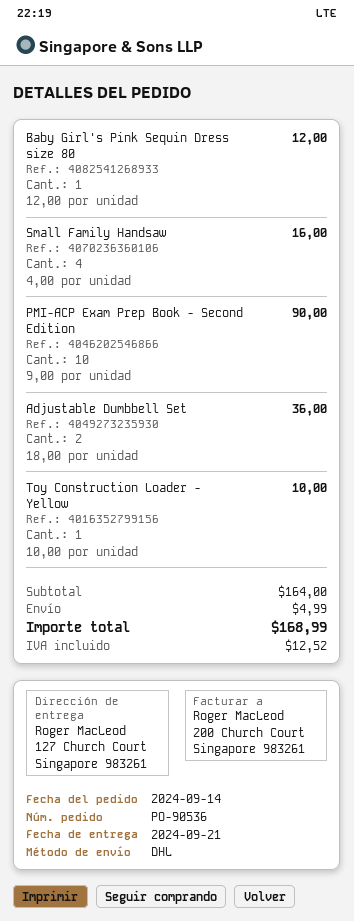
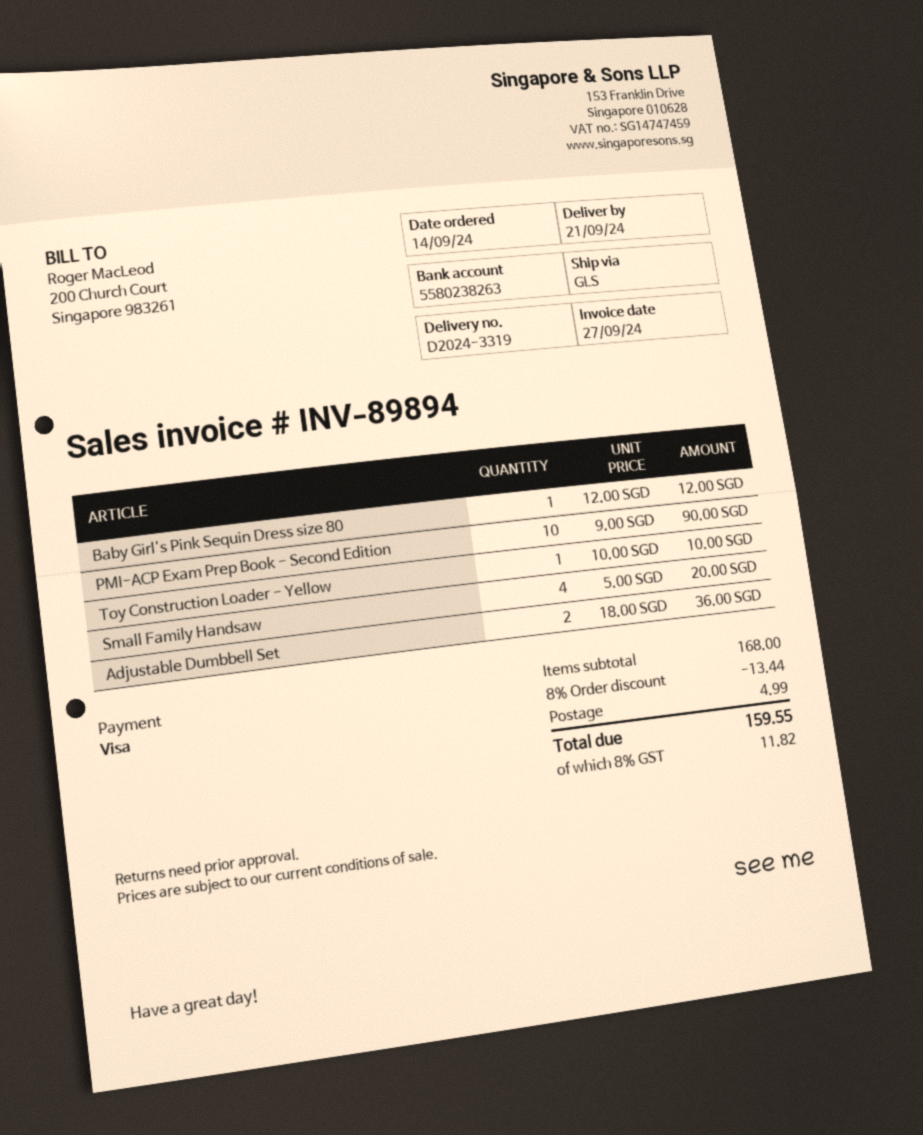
shipping method: DHL -> GLS
Small Family Handsaw: 4 x 4.00 = 16.00 -> 4 x 5.00 = 20.00
subtotal: 164.00 -> 168.00
discount: none -> 8% = 13.44
tax: 12.52 -> 11.82
total: 168.99 -> 159.55

